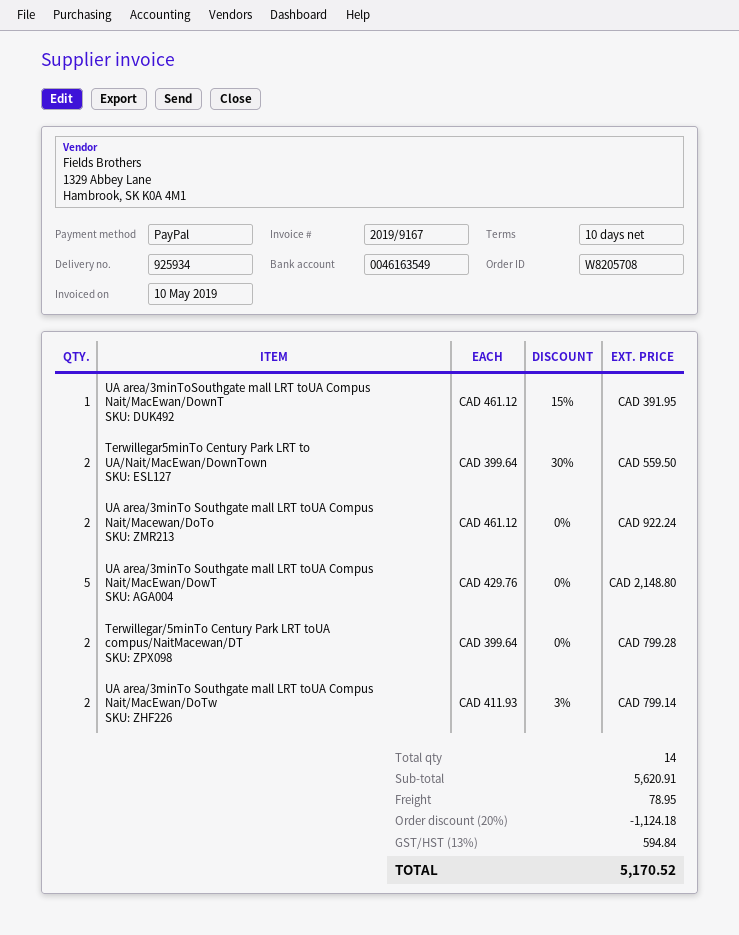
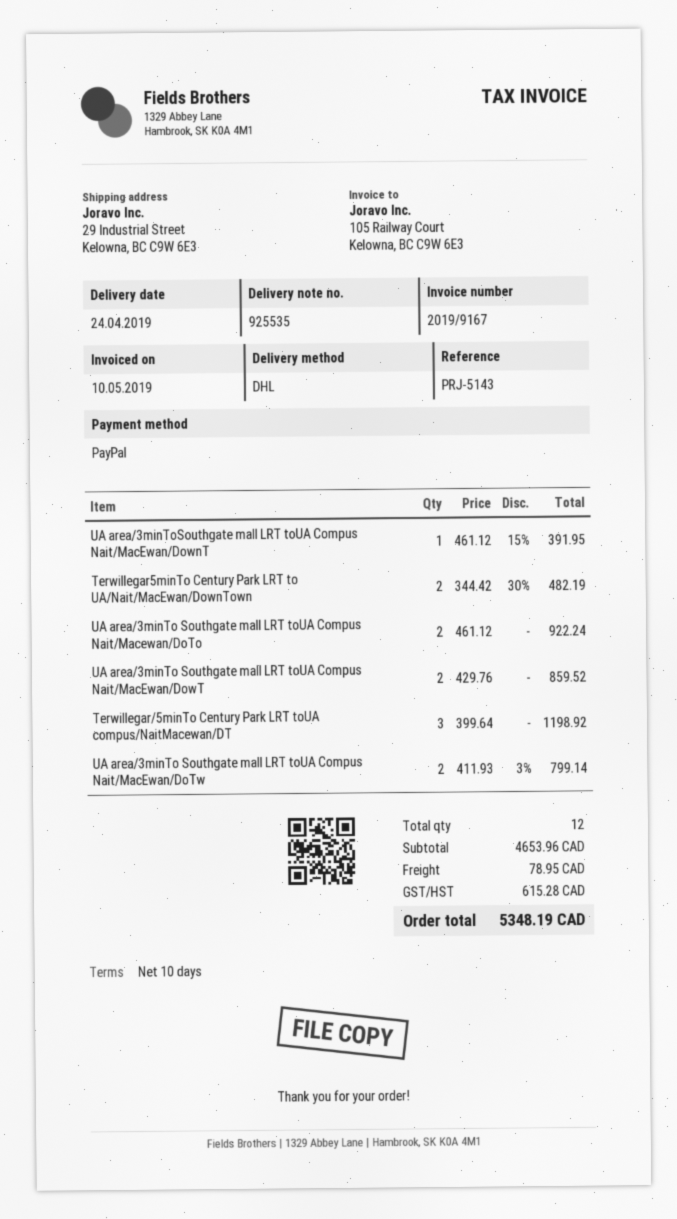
delivery note number: 925934 -> 925535
Terwillegar5minTo Century Park LRT to UA/Nait/MacEwan/DownTown: 2 x 399.64 - 30% = 559.50 -> 2 x 344.42 - 30% = 482.19
UA area/3minTo Southgate mall LRT toUA Compus Nait/MacEwan/DowT: 5 x 429.76 = 2148.80 -> 2 x 429.76 = 859.52
Terwillegar/5minTo Century Park LRT toUA compus/NaitMacewan/DT: 2 x 399.64 = 799.28 -> 3 x 399.64 = 1198.92
total quantity: 14 -> 12
subtotal: 5620.91 -> 4653.96
discount: 20% = 1124.18 -> none
tax: 594.84 -> 615.28
total: 5170.52 -> 5348.19

